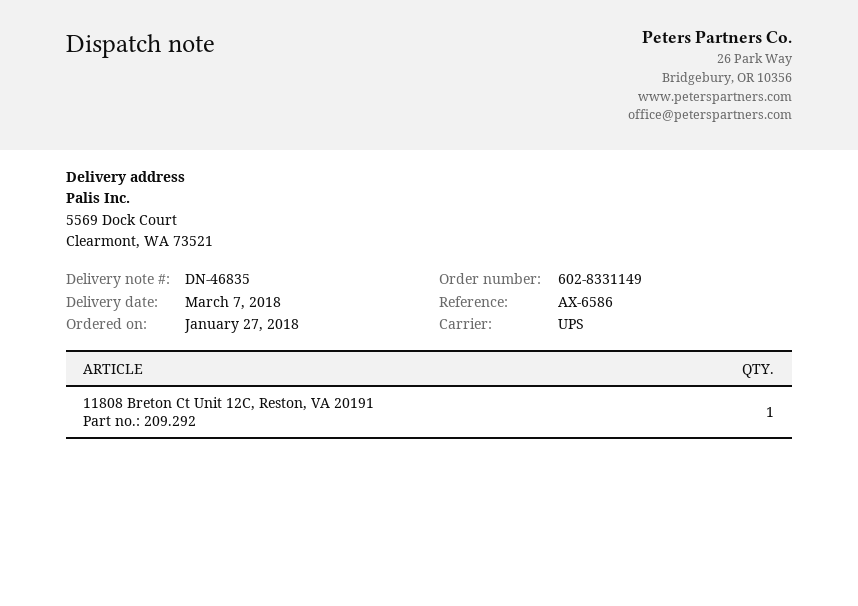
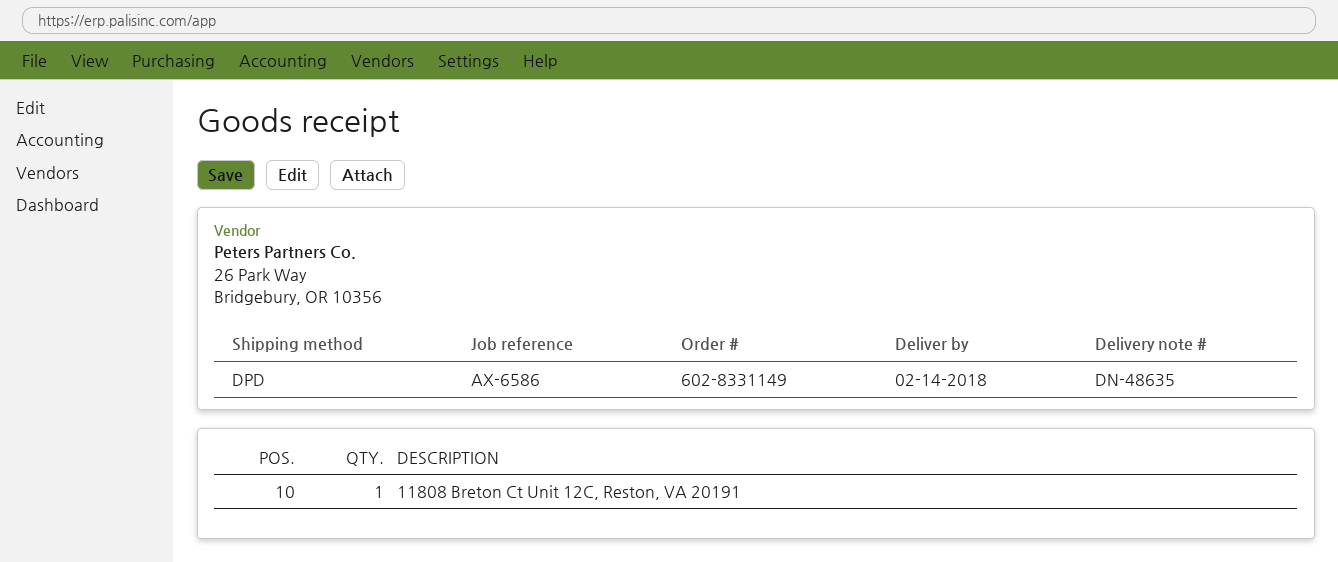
delivery note number: DN-46835 -> DN-48635
delivery date: 2018-03-07 -> 2018-02-14
shipping method: UPS -> DPD

